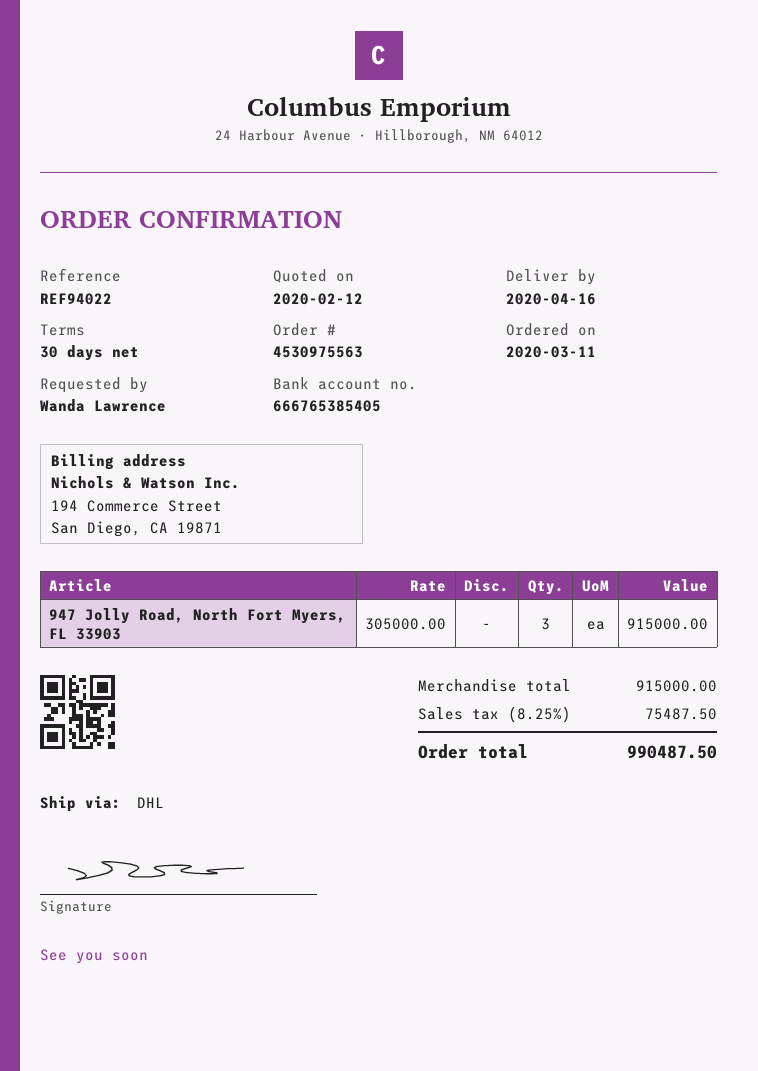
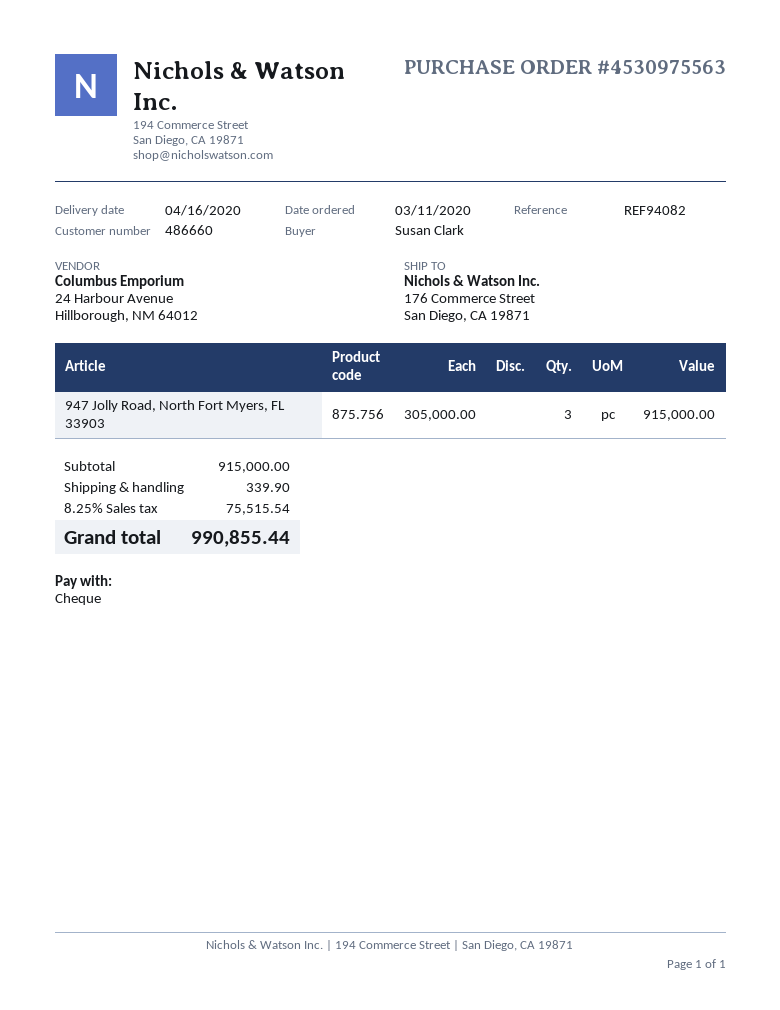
reference: REF94022 -> REF94082
ordered by: Wanda Lawrence -> Susan Clark
shipping: none -> 339.90
tax: 8.25% = 75487.50 -> 8.25% = 75515.54
total: 990487.50 -> 990855.44

